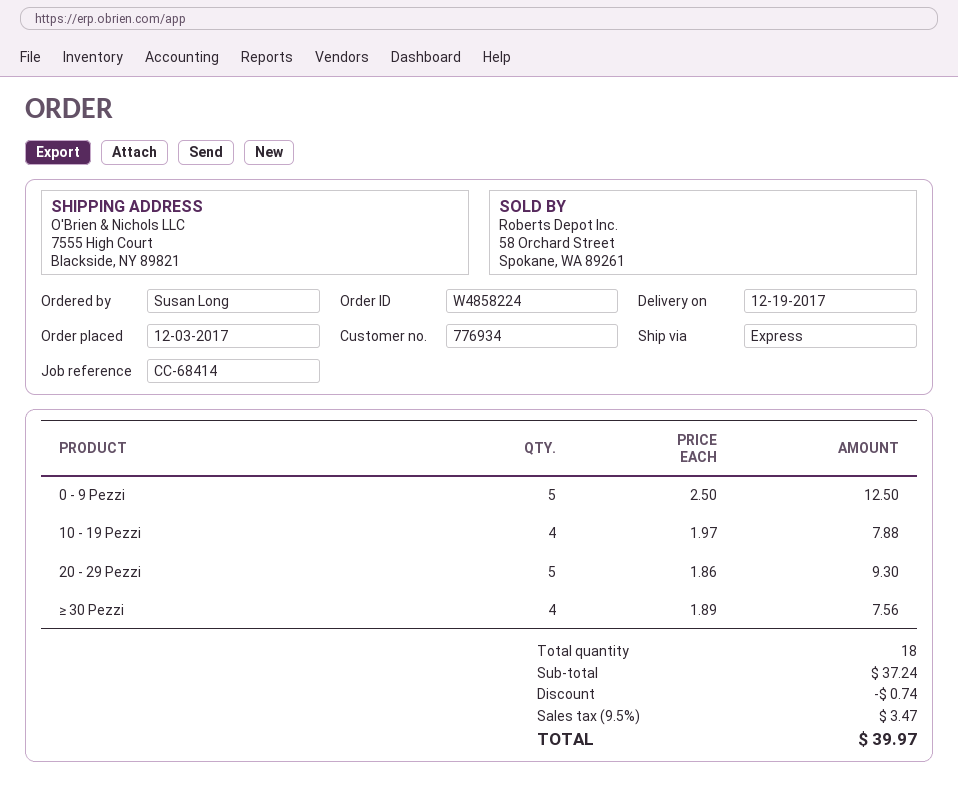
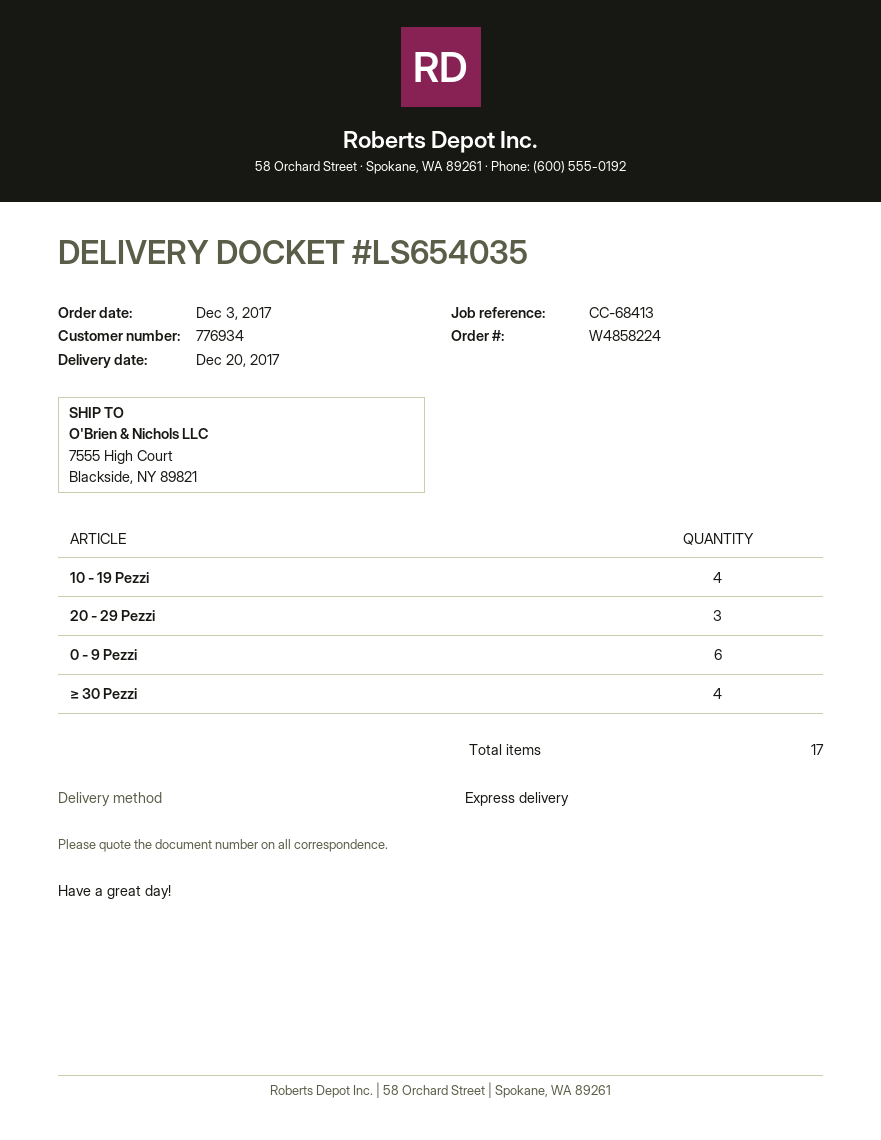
delivery date: 2017-12-19 -> 2017-12-20
reference: CC-68414 -> CC-68413
0 - 9 Pezzi: 5 -> 6
20 - 29 Pezzi: 5 -> 3
total quantity: 18 -> 17

